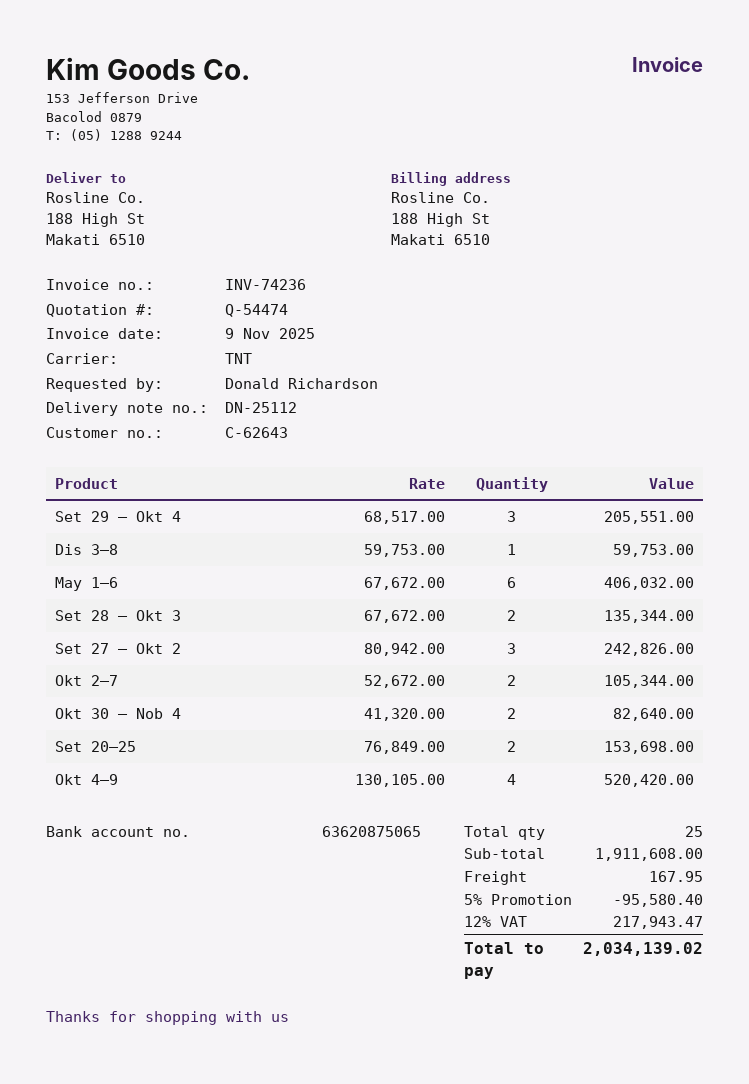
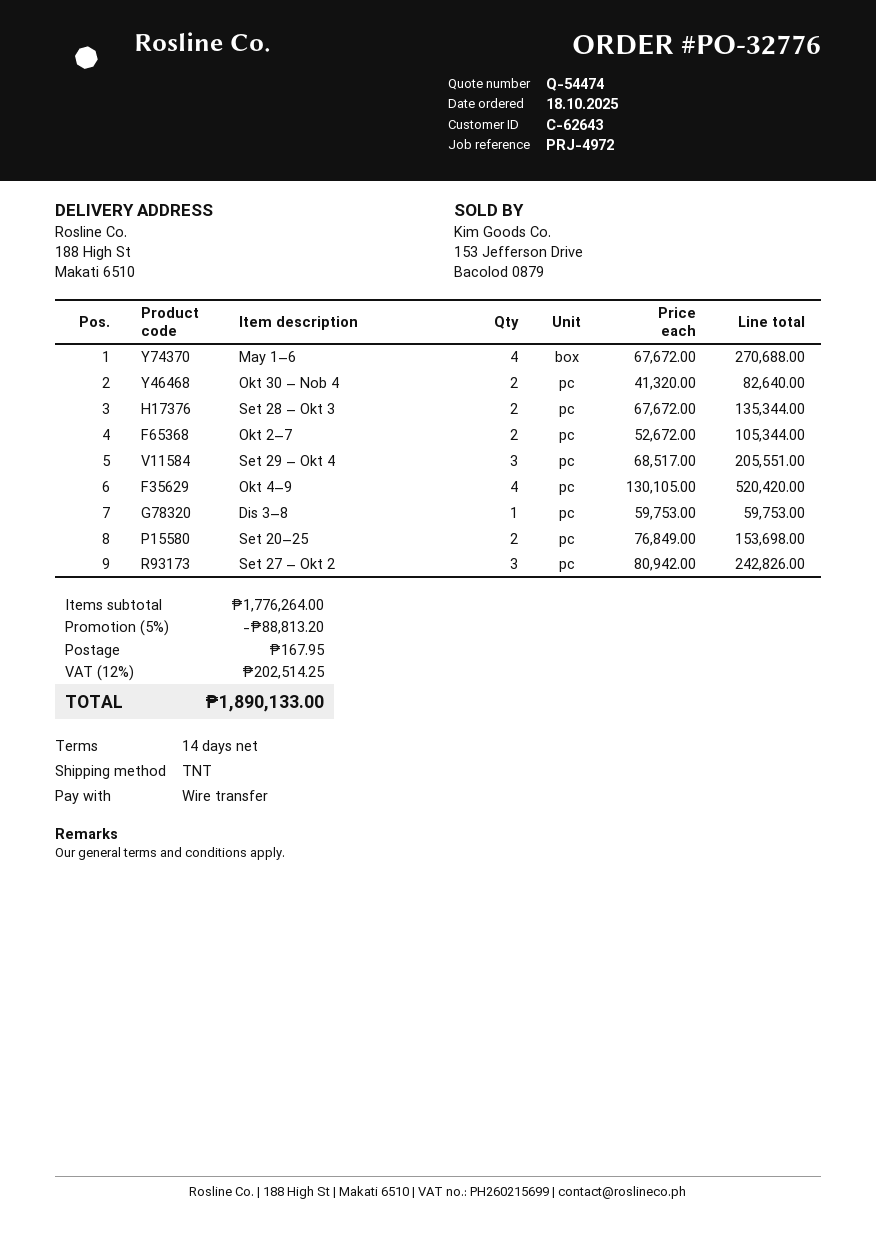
May 1–6: 6 x 67672.00 = 406032.00 -> 4 x 67672.00 = 270688.00
subtotal: 1911608.00 -> 1776264.00
discount: 5% = 95580.40 -> 5% = 88813.20
tax: 12% = 217943.47 -> 12% = 202514.25
total: 2034139.02 -> 1890133.00

